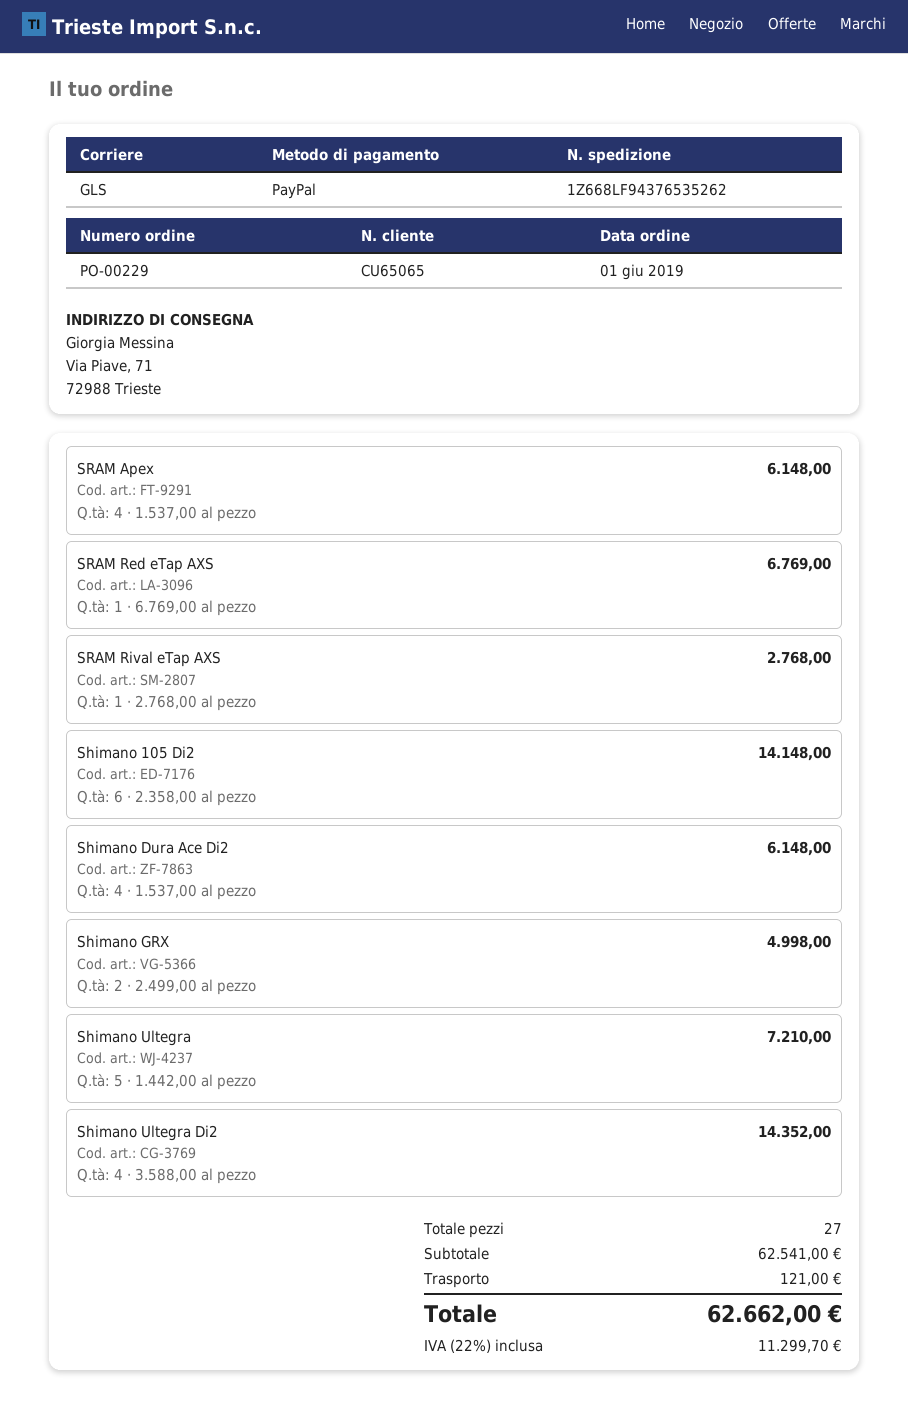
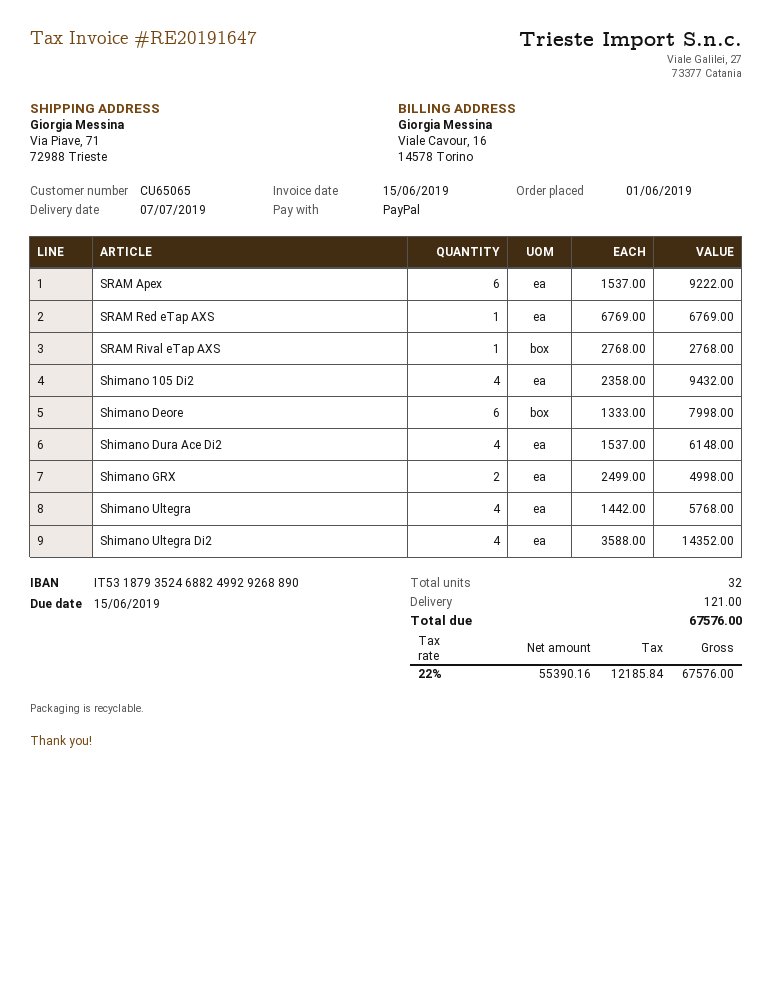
SRAM Apex: 4 x 1537.00 = 6148.00 -> 6 x 1537.00 = 9222.00
Shimano 105 Di2: 6 x 2358.00 = 14148.00 -> 4 x 2358.00 = 9432.00
Shimano Ultegra: 5 x 1442.00 = 7210.00 -> 4 x 1442.00 = 5768.00
Shimano Deore: none -> 6 x 1333.00 = 7998.00
total quantity: 27 -> 32
tax: 22% = 11299.70 -> 22% = 12185.84
total: 62662.00 -> 67576.00

